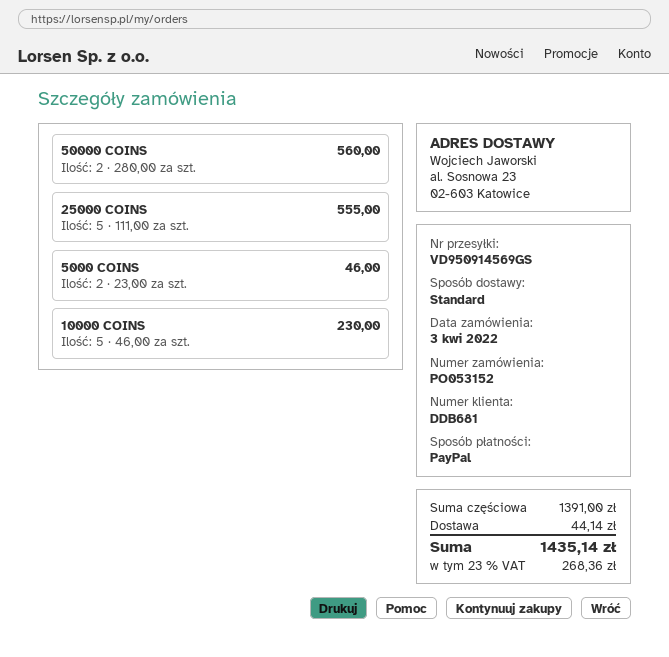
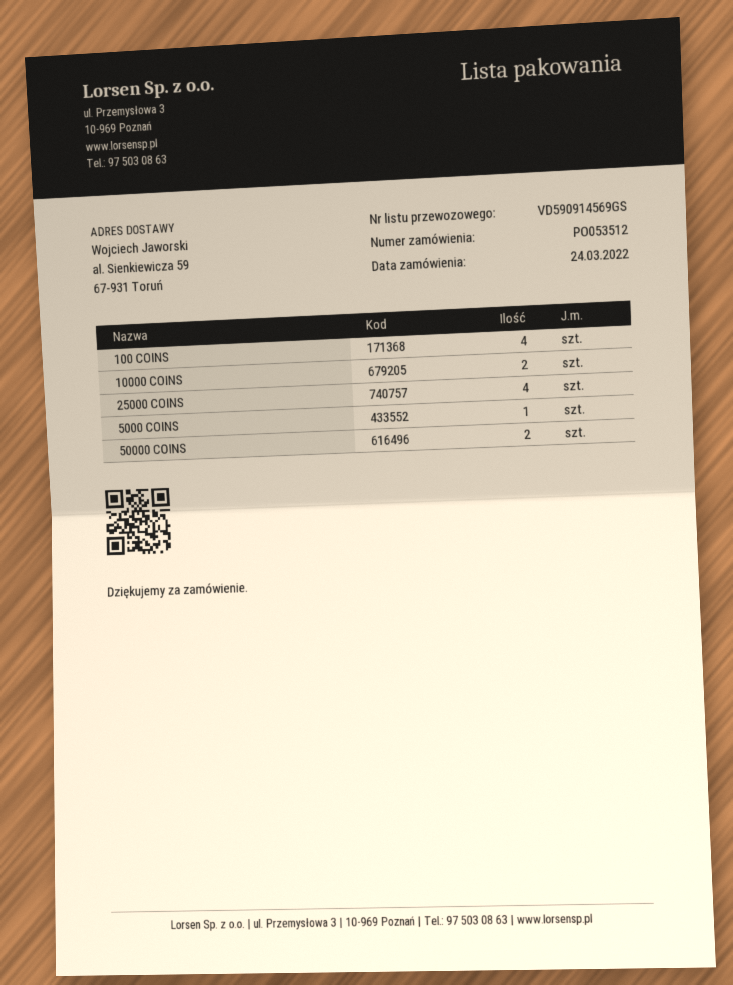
order number: PO053152 -> PO053512
order date: 2022-04-03 -> 2022-03-24
tracking number: VD950914569GS -> VD590914569GS
ship to: al. Sosnowa 23, 02-603 Katowice -> al. Sienkiewicza 59, 67-931 Toruń
25000 COINS: 5 -> 4
5000 COINS: 2 -> 1
10000 COINS: 5 -> 2
100 COINS: none -> 4

